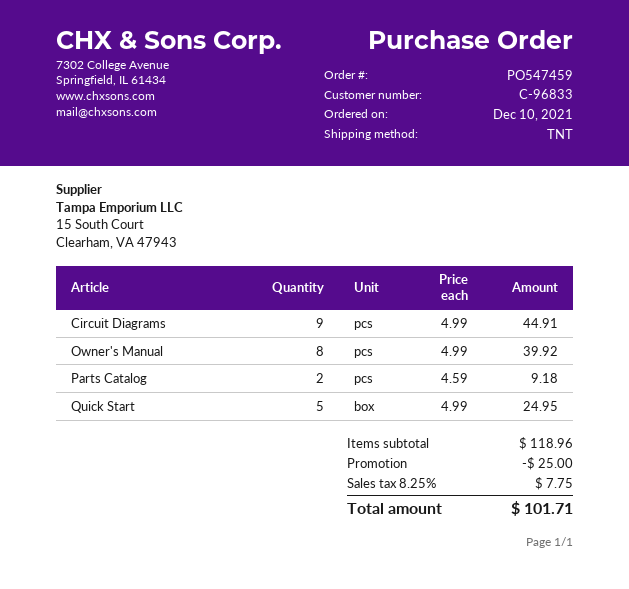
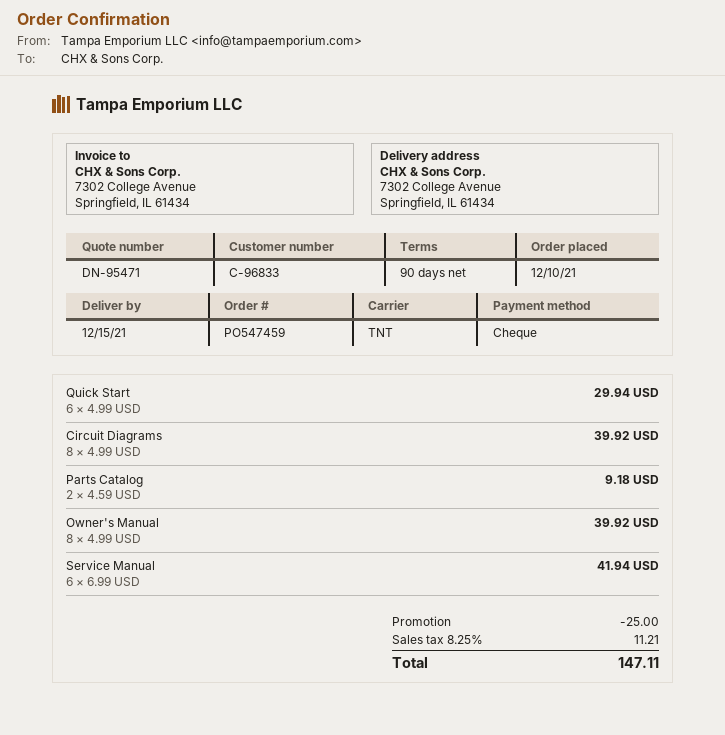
Circuit Diagrams: 9 x 4.99 = 44.91 -> 8 x 4.99 = 39.92
Quick Start: 5 x 4.99 = 24.95 -> 6 x 4.99 = 29.94
Service Manual: none -> 6 x 6.99 = 41.94
tax: 8.25% = 7.75 -> 8.25% = 11.21
total: 101.71 -> 147.11

